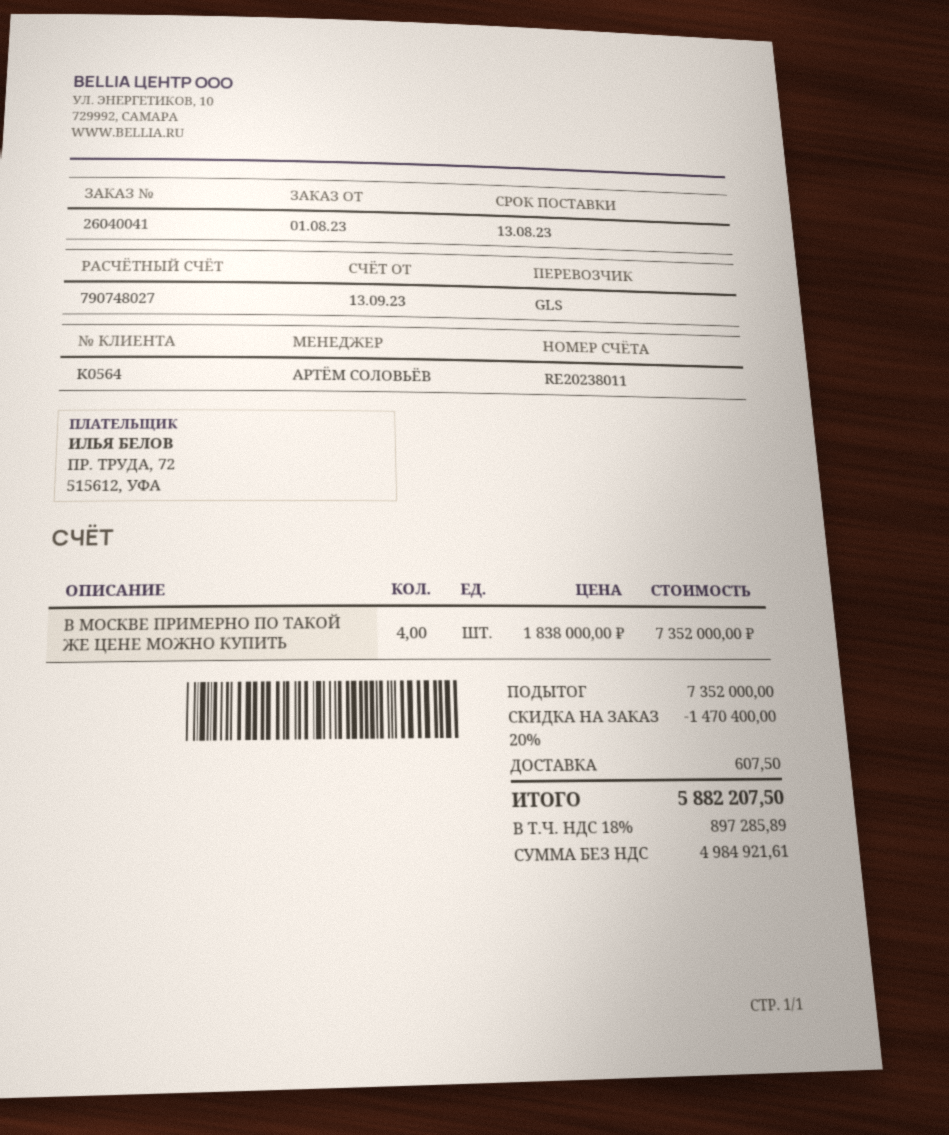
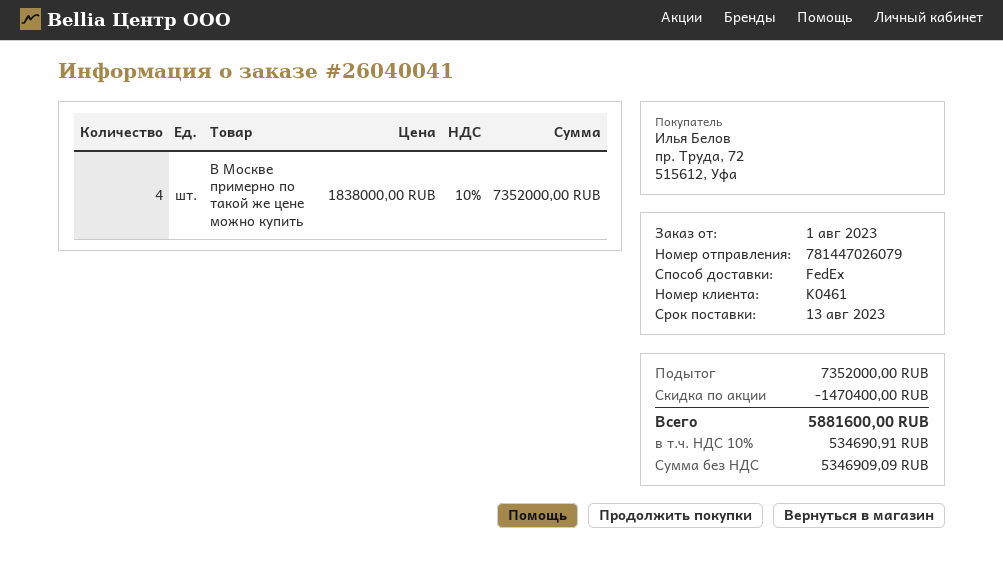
customer number: K0564 -> K0461
shipping method: GLS -> FedEx
shipping: 607.50 -> none
net: 4984921.61 -> 5346909.09
tax: 18% = 897285.89 -> 10% = 534690.91
total: 5882207.50 -> 5881600.00

